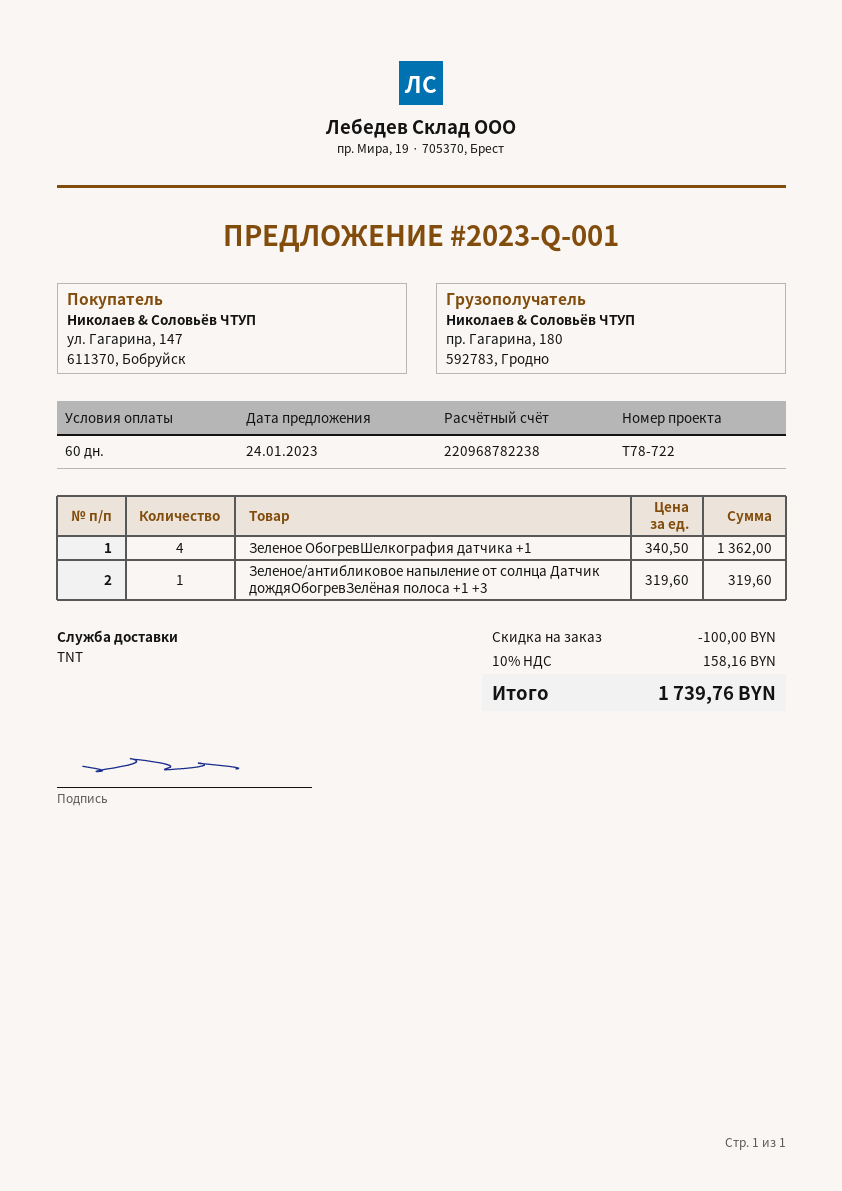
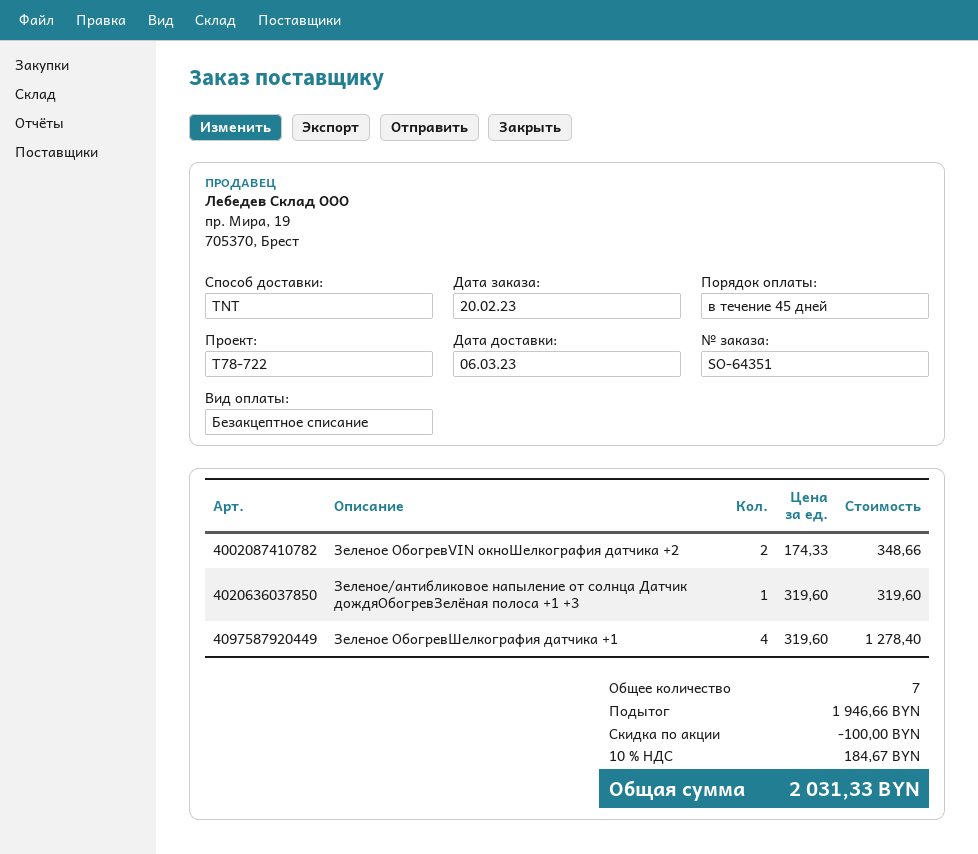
payment terms: 60 days -> 45 days
Зеленое ОбогревШелкография датчика +1: 4 x 340.50 = 1362.00 -> 4 x 319.60 = 1278.40
Зеленое ОбогревVIN окноШелкография датчика +2: none -> 2 x 174.33 = 348.66
tax: 10% = 158.16 -> 10% = 184.67
total: 1739.76 -> 2031.33

